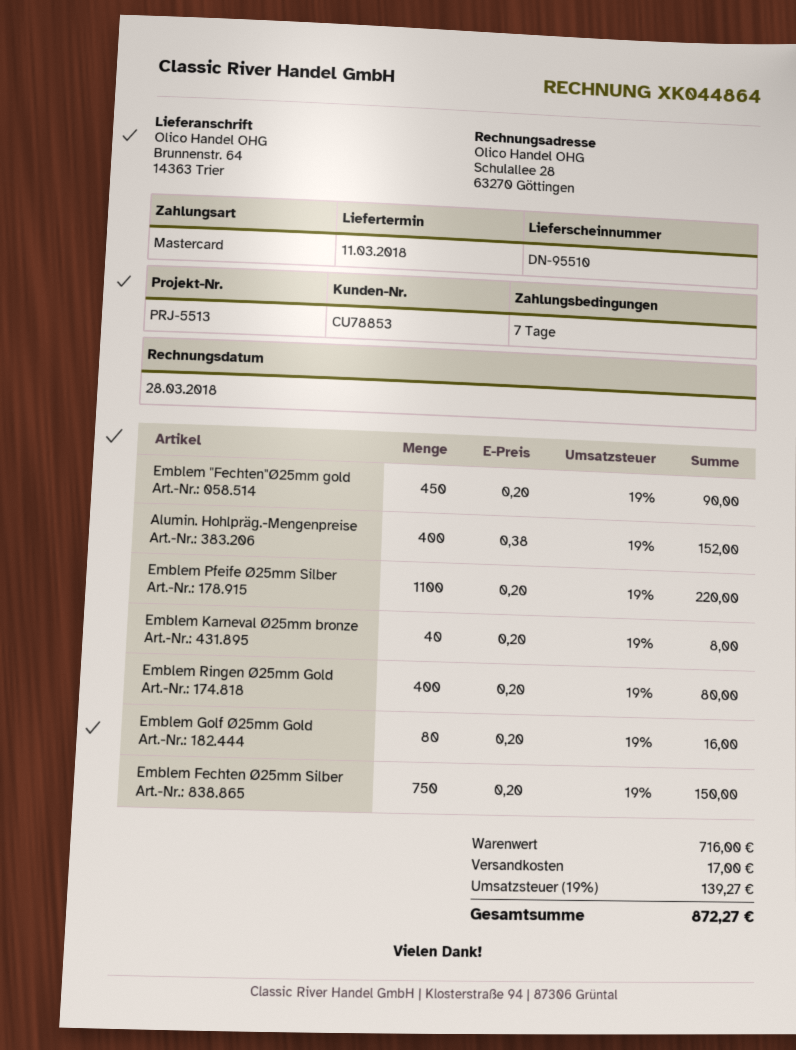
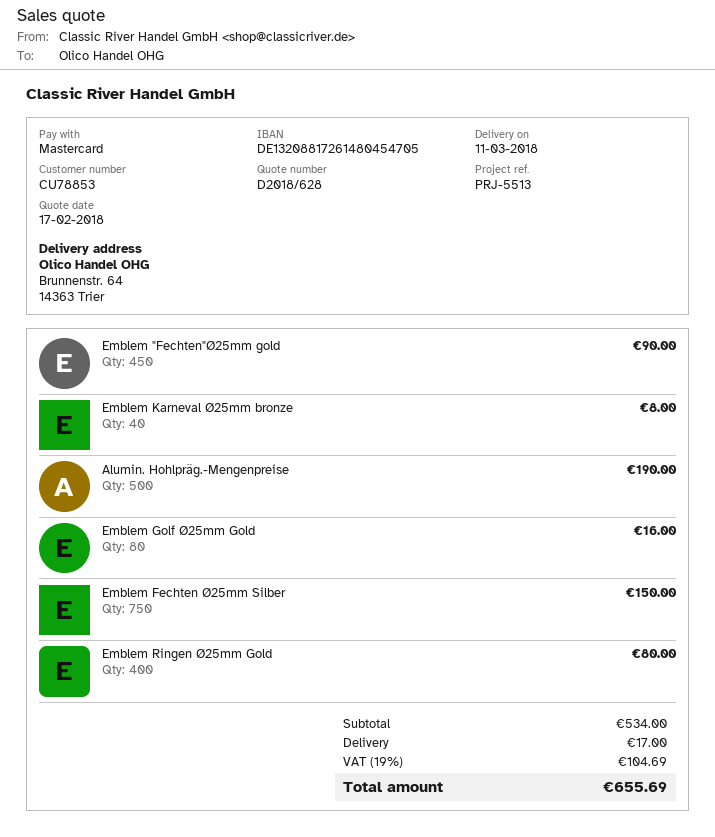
Alumin. Hohlpräg.-Mengenpreise: 400 for 152.00 -> 500 for 190.00
Emblem Pfeife Ø25mm Silber: 1100 for 220.00 -> none
subtotal: 716.00 -> 534.00
tax: 19% = 139.27 -> 19% = 104.69
total: 872.27 -> 655.69

